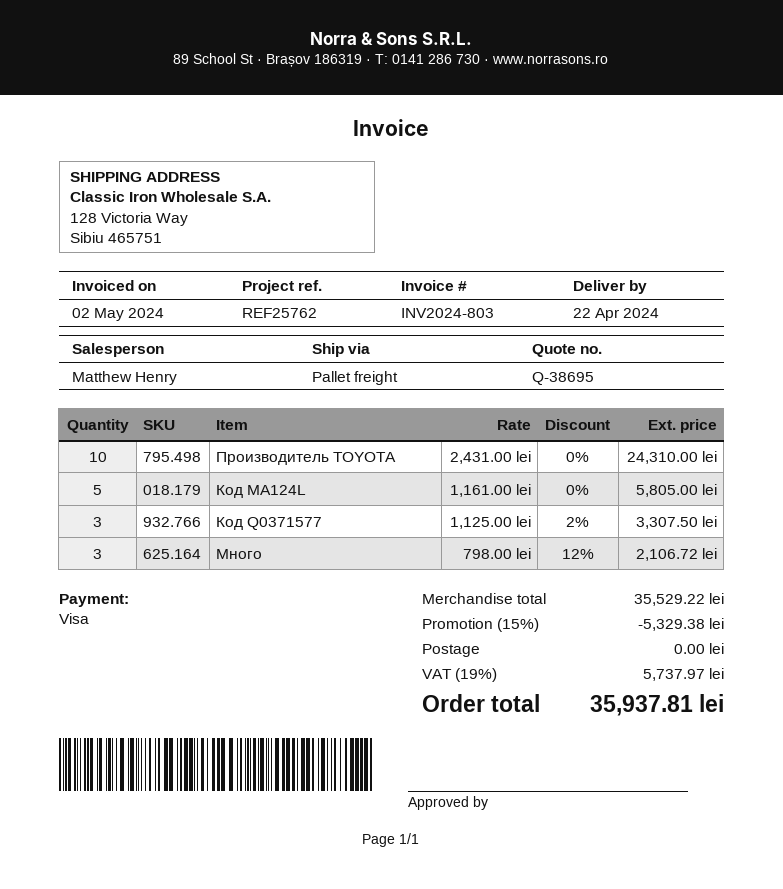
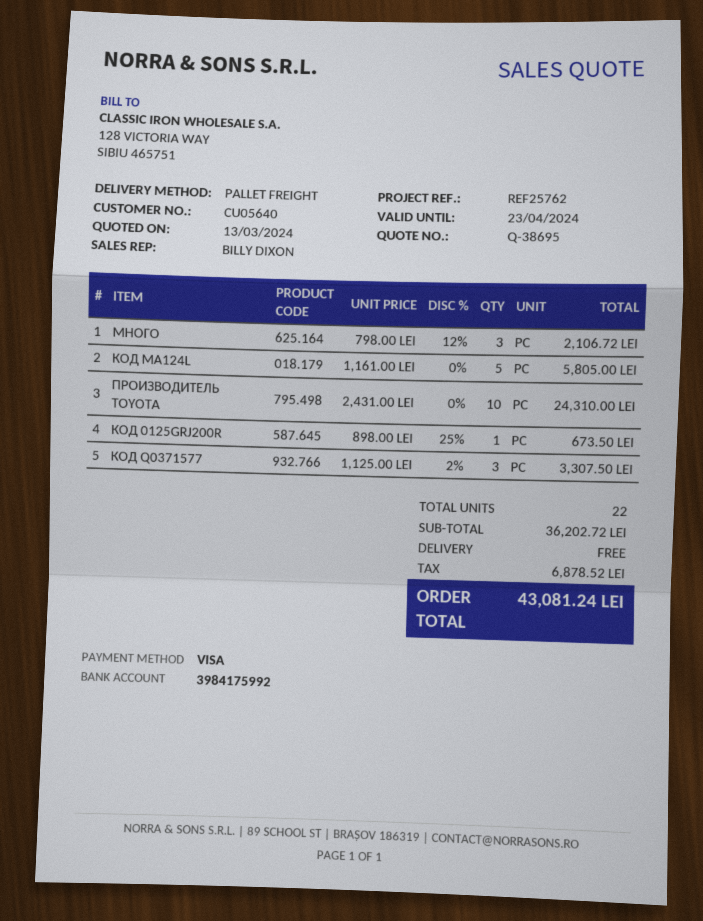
sales rep: Matthew Henry -> BILLY DIXON
КОД 0125GRJ200R: none -> 1 x 898.00 - 25% = 673.50
subtotal: 35529.22 -> 36202.72
discount: 15% = 5329.38 -> none
tax: 5737.97 -> 6878.52
total: 35937.81 -> 43081.24

